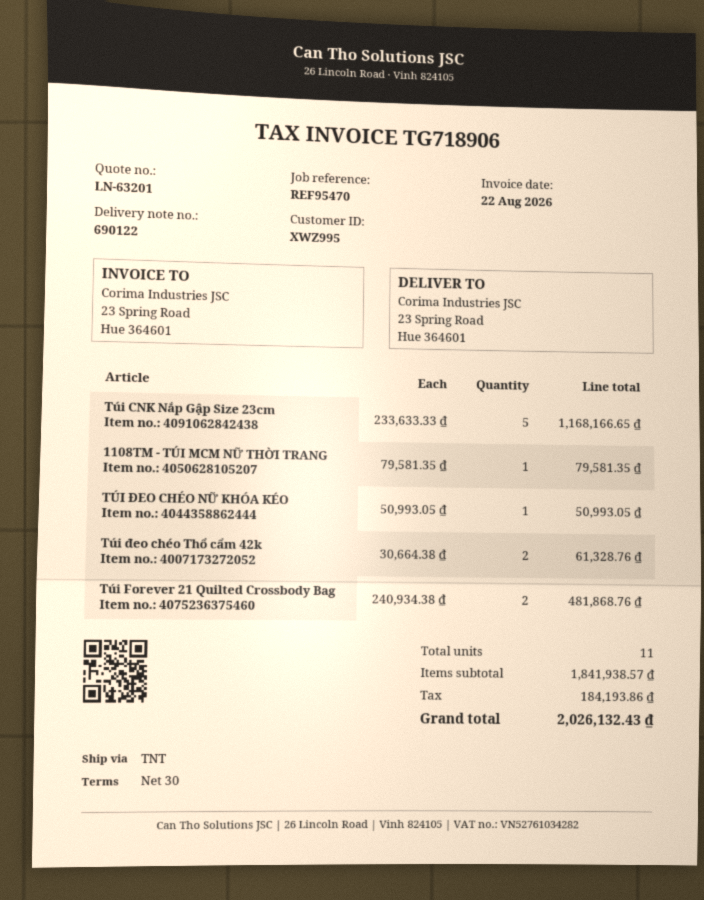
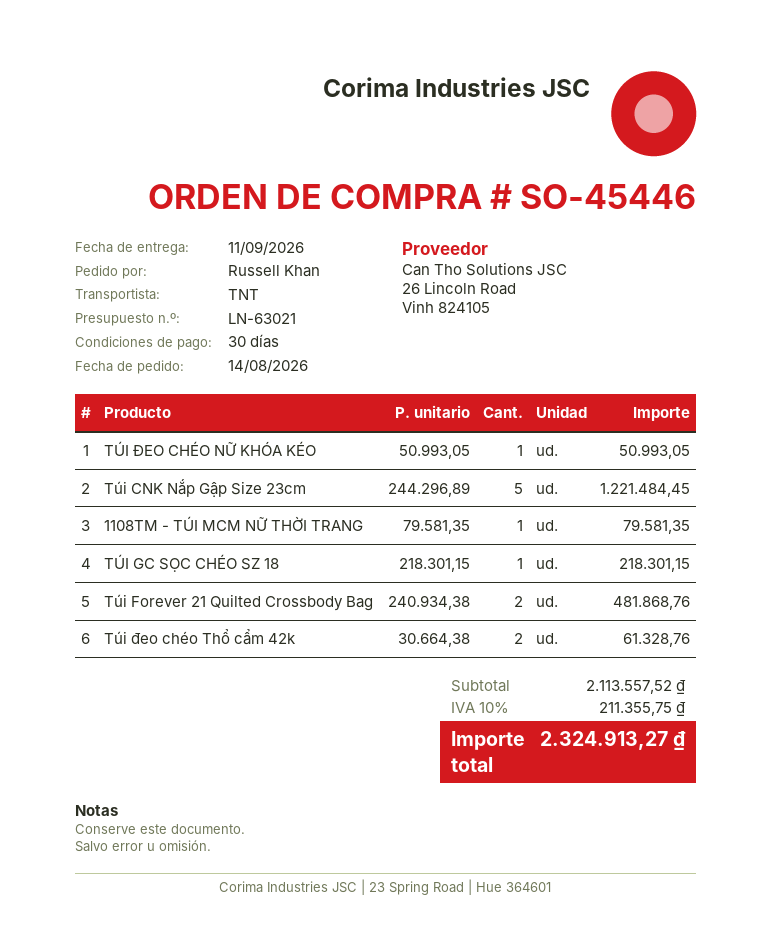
quote number: LN-63201 -> LN-63021
Túi CNK Nắp Gập Size 23cm: 5 x 233633.33 = 1168166.65 -> 5 x 244296.89 = 1221484.45
TÚI GC SỌC CHÉO SZ 18: none -> 1 x 218301.15 = 218301.15
subtotal: 1841938.57 -> 2113557.52
tax: 184193.86 -> 211355.75
total: 2026132.43 -> 2324913.27

